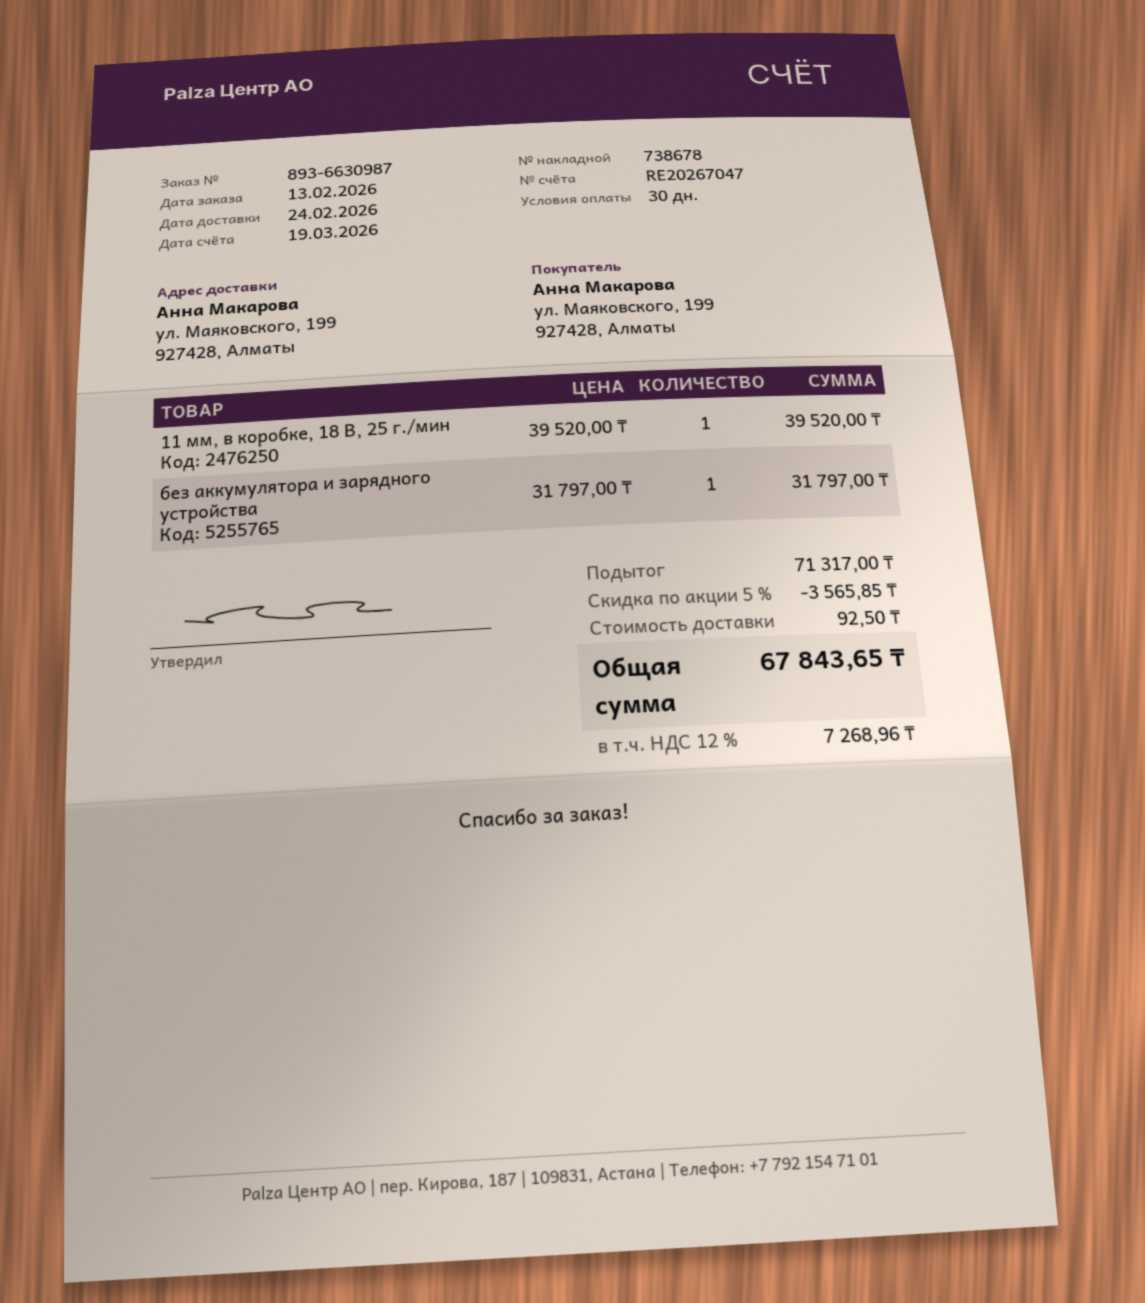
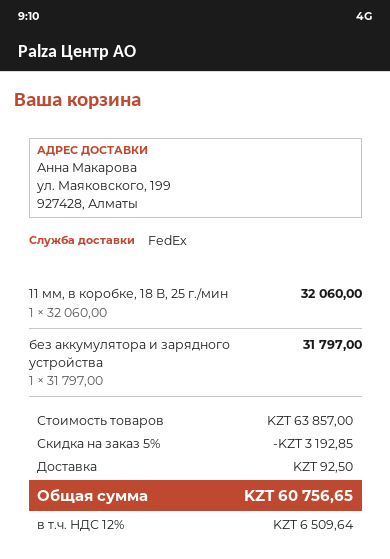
11 мм, в коробке, 18 В, 25 г./мин: 1 x 39520.00 = 39520.00 -> 1 x 32060.00 = 32060.00
subtotal: 71317.00 -> 63857.00
discount: 5% = 3565.85 -> 5% = 3192.85
tax: 12% = 7268.96 -> 12% = 6509.64
total: 67843.65 -> 60756.65

